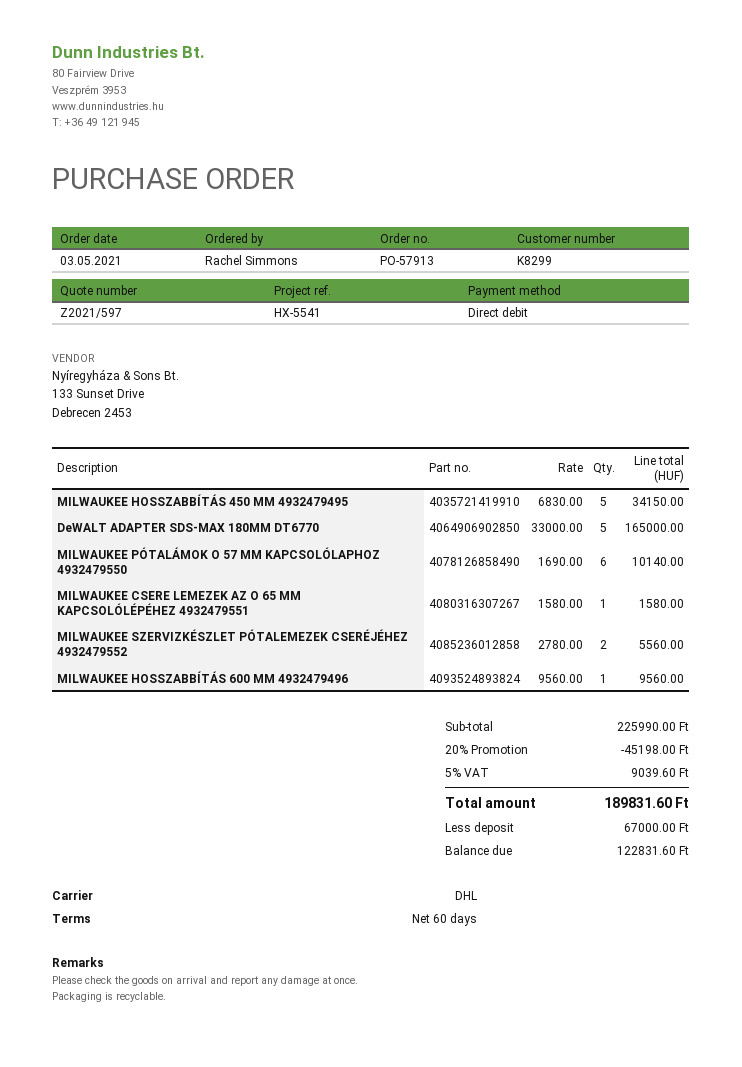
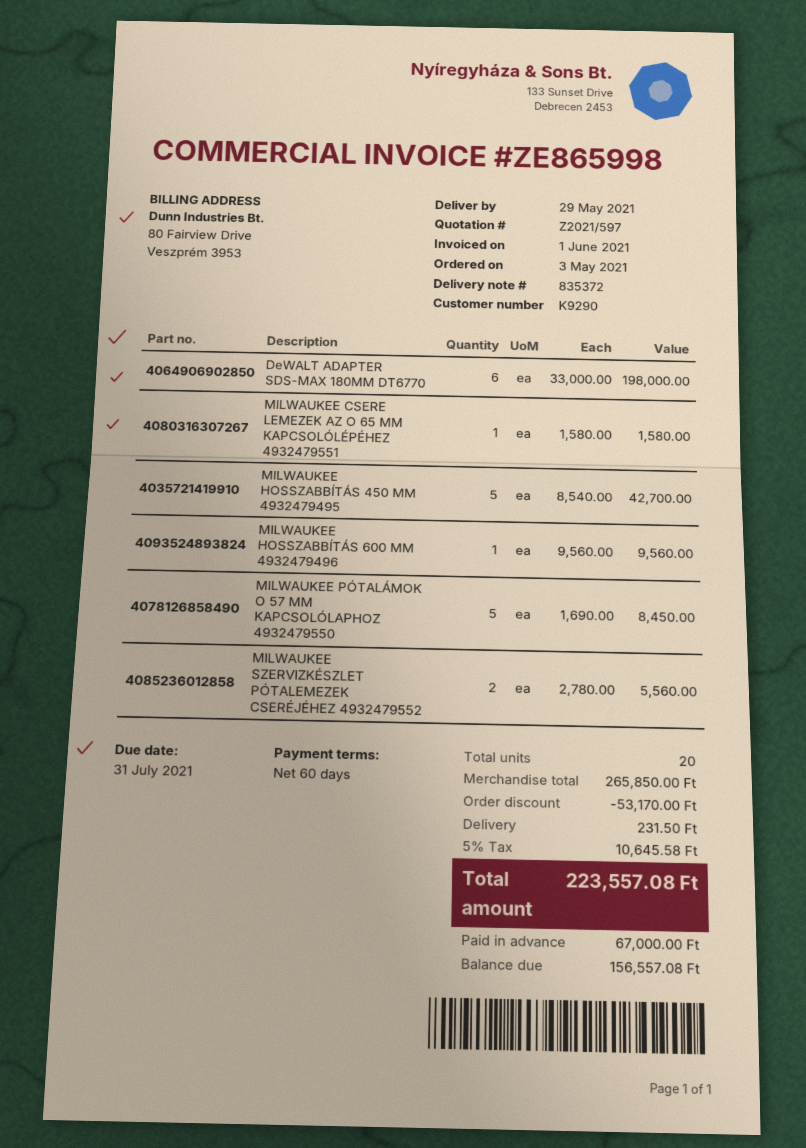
customer number: K8299 -> K9290
MILWAUKEE HOSSZABBÍTÁS 450 MM 4932479495: 5 x 6830.00 = 34150.00 -> 5 x 8540.00 = 42700.00
DeWALT ADAPTER SDS-MAX 180MM DT6770: 5 x 33000.00 = 165000.00 -> 6 x 33000.00 = 198000.00
MILWAUKEE PÓTALÁMOK O 57 MM KAPCSOLÓLAPHOZ 4932479550: 6 x 1690.00 = 10140.00 -> 5 x 1690.00 = 8450.00
subtotal: 225990.00 -> 265850.00
discount: 45198.00 -> 53170.00
shipping: none -> 231.50
tax: 5% = 9039.60 -> 5% = 10645.58
total: 189831.60 -> 223557.08
balance: 122831.60 -> 156557.08

